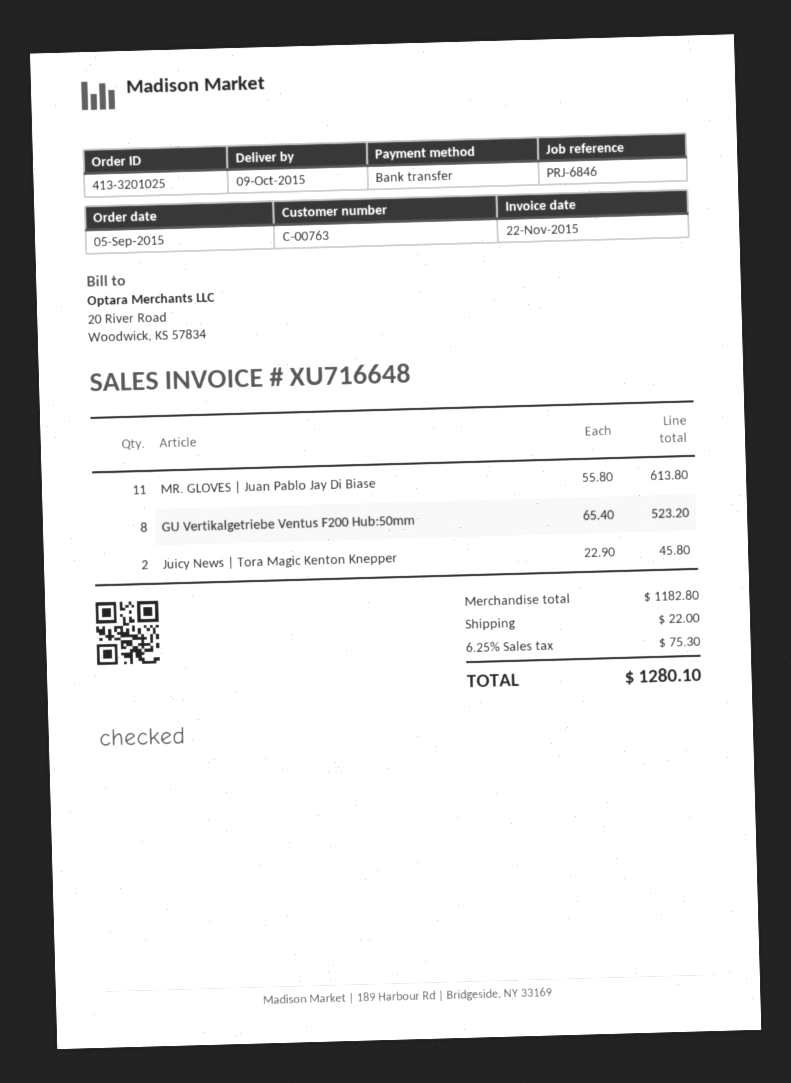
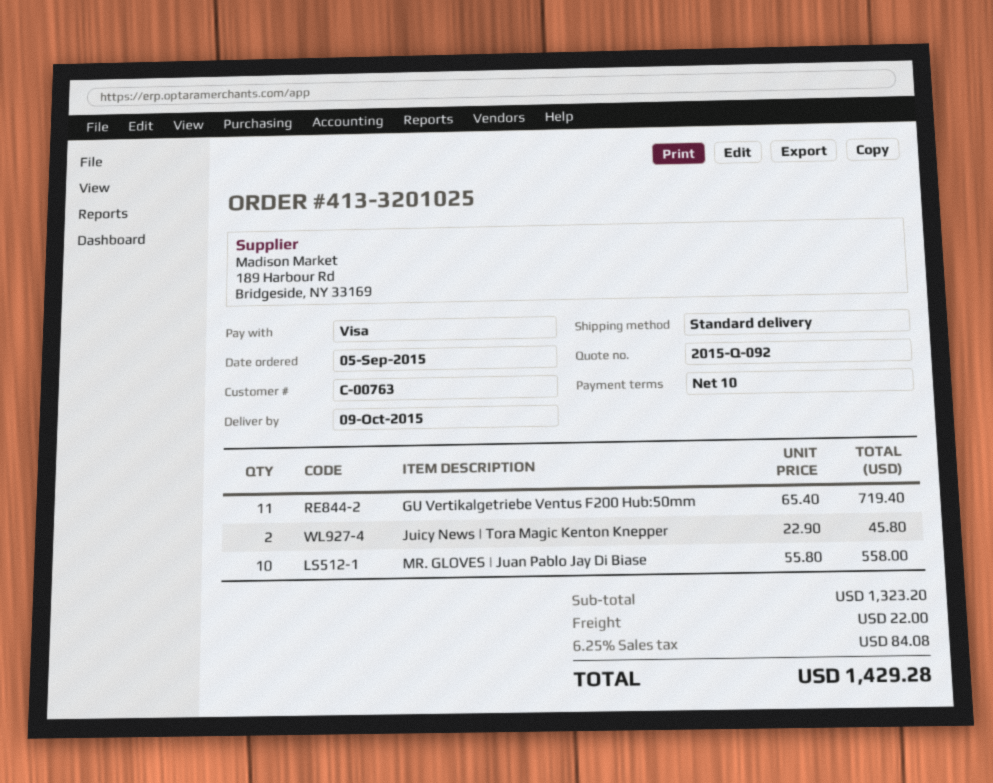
payment method: bank transfer -> Visa
MR. GLOVES | Juan Pablo Jay Di Biase: 11 x 55.80 = 613.80 -> 10 x 55.80 = 558.00
GU Vertikalgetriebe Ventus F200 Hub:50mm: 8 x 65.40 = 523.20 -> 11 x 65.40 = 719.40
subtotal: 1182.80 -> 1323.20
tax: 6.25% = 75.30 -> 6.25% = 84.08
total: 1280.10 -> 1429.28

